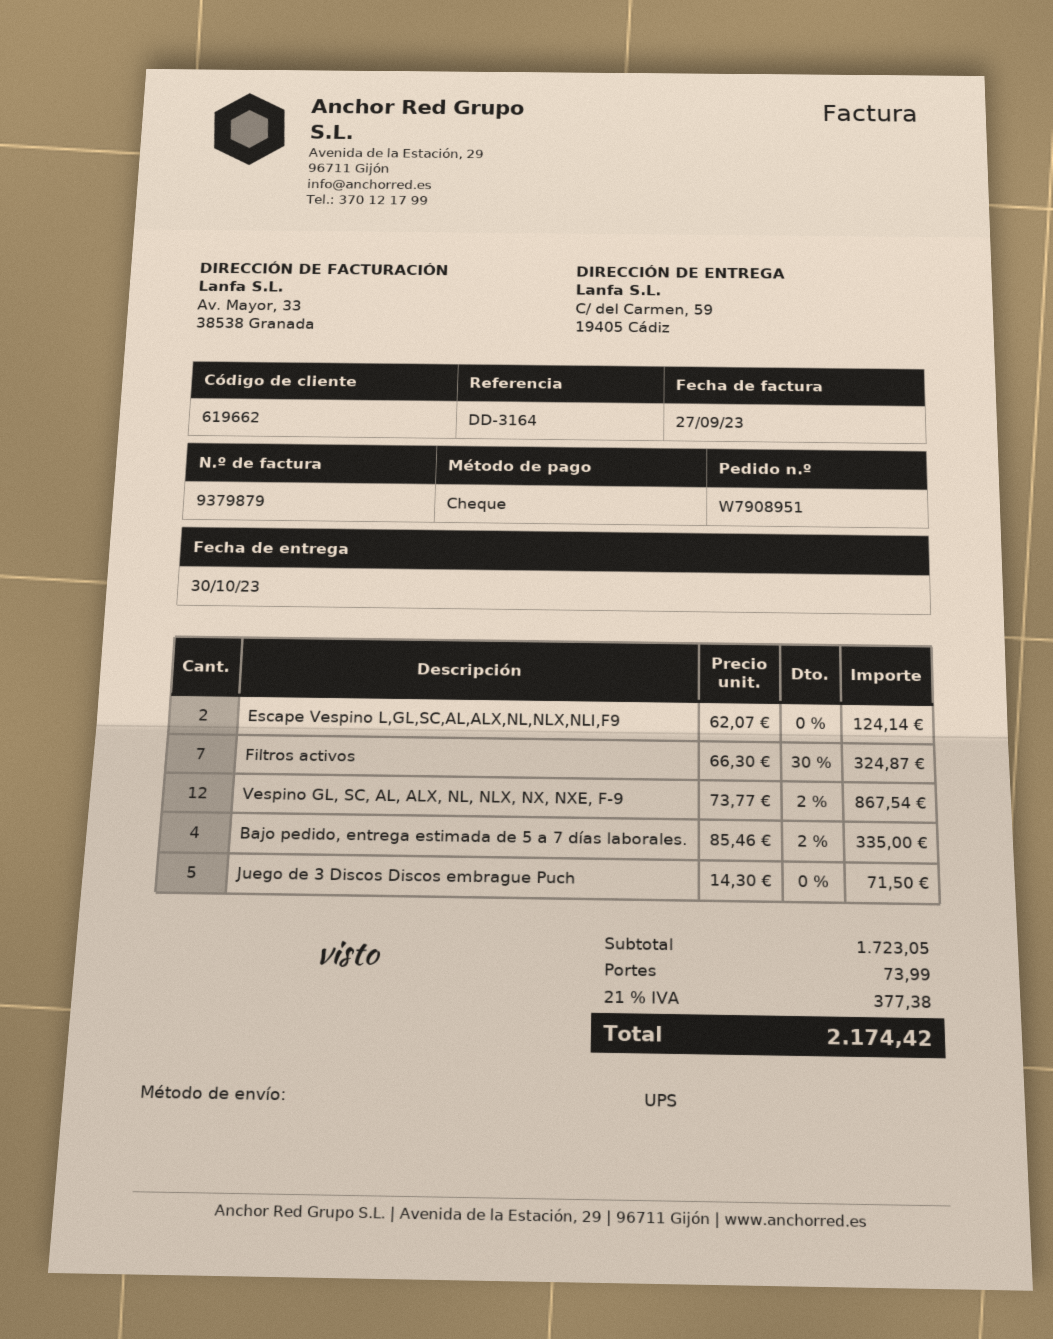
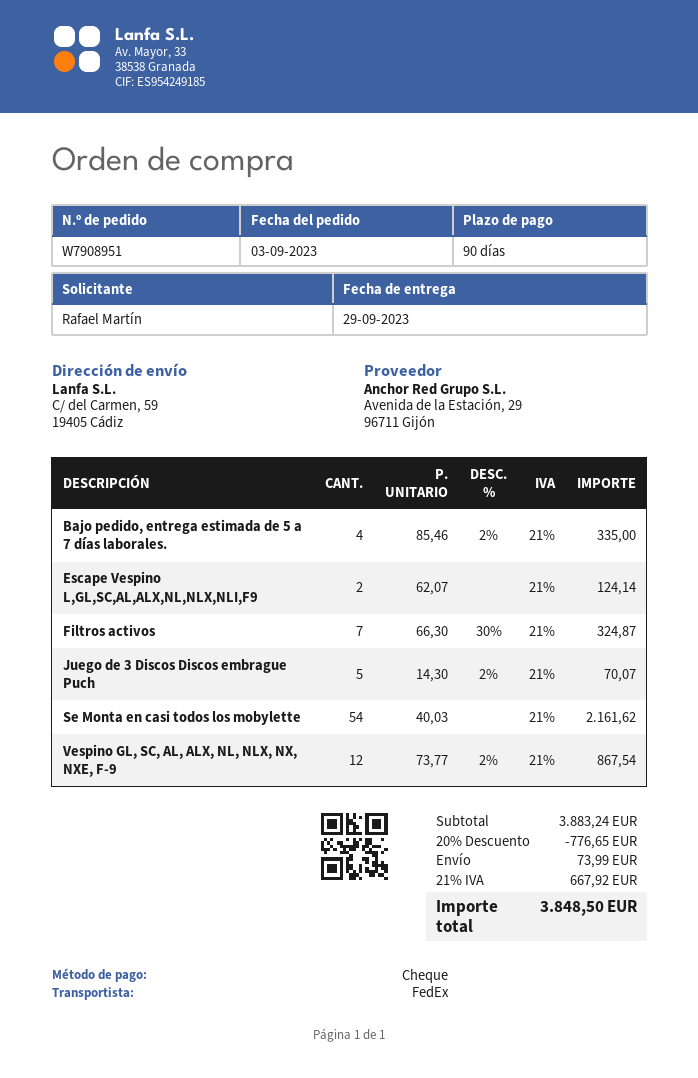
delivery date: 2023-10-30 -> 2023-09-29
shipping method: UPS -> FedEx
Juego de 3 Discos Discos embrague Puch: 5 x 14.30 = 71.50 -> 5 x 14.30 - 2% = 70.07
Se Monta en casi todos los mobylette: none -> 54 x 40.03 = 2161.62
subtotal: 1723.05 -> 3883.24
discount: none -> 20% = 776.65
tax: 21% = 377.38 -> 21% = 667.92
total: 2174.42 -> 3848.50

